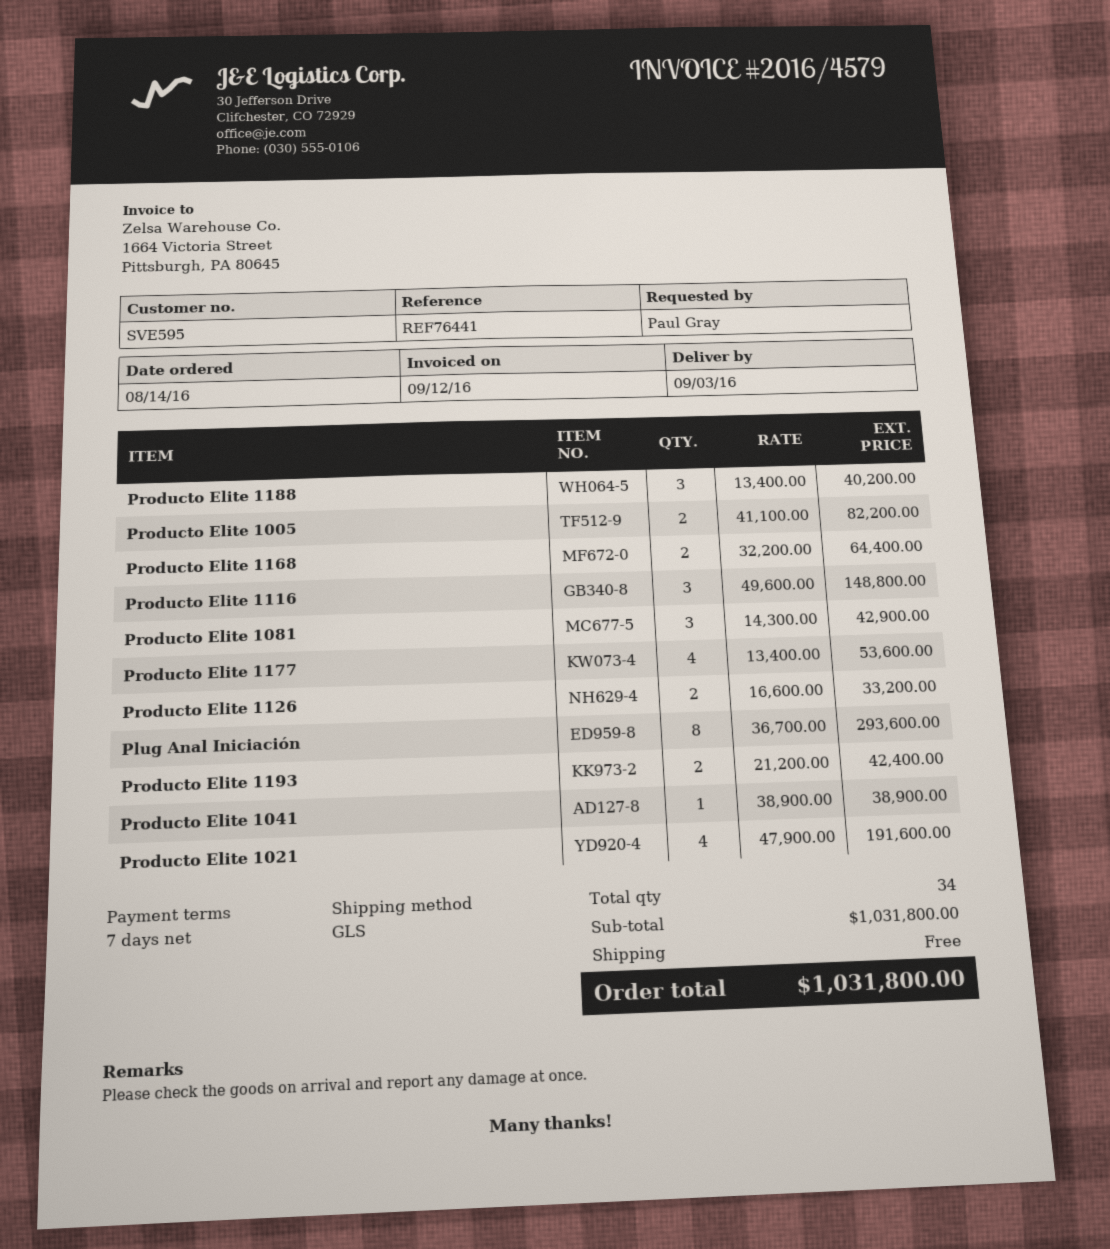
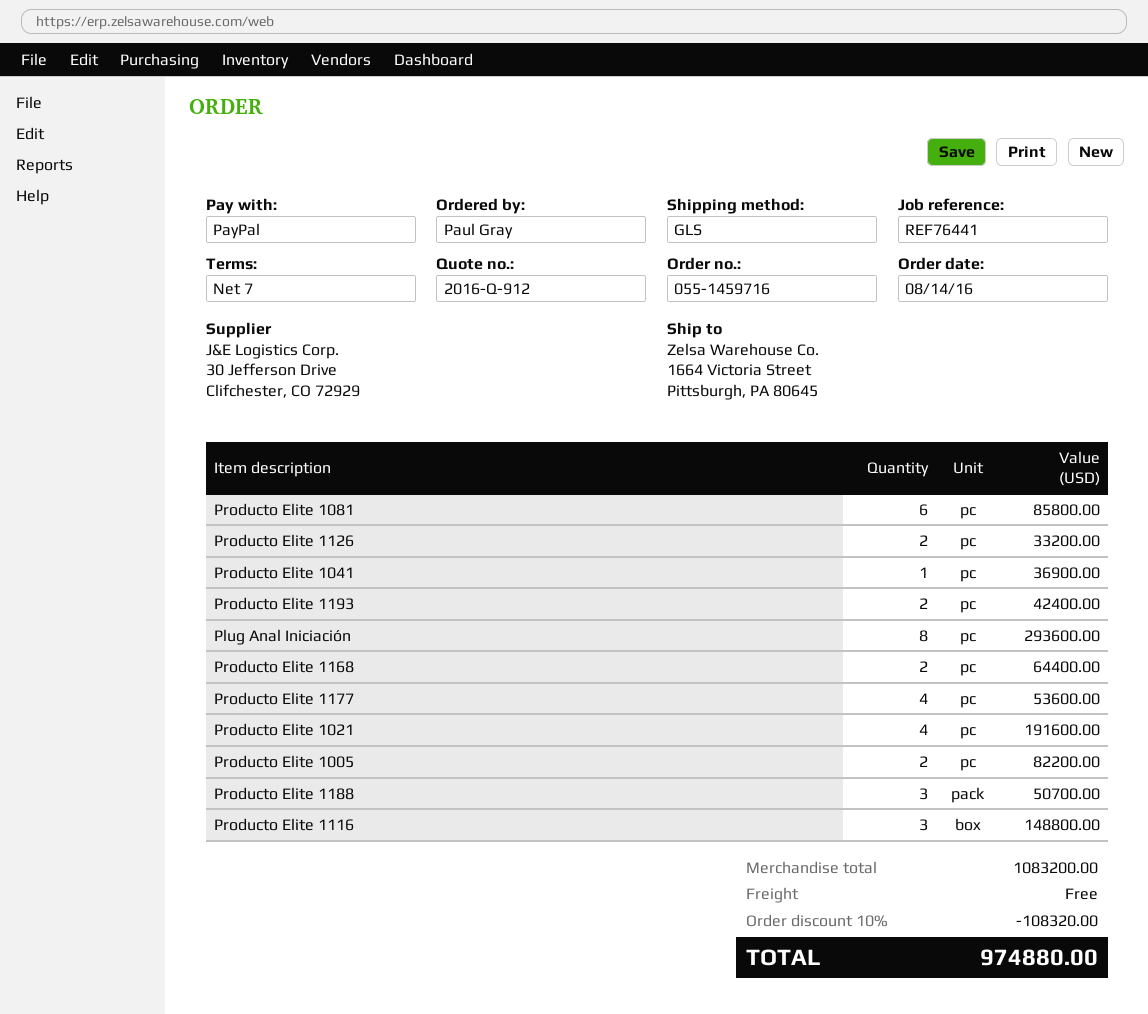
Producto Elite 1188: 3 for 40200.00 -> 3 for 50700.00
Producto Elite 1081: 3 for 42900.00 -> 6 for 85800.00
Producto Elite 1041: 1 for 38900.00 -> 1 for 36900.00
subtotal: 1031800.00 -> 1083200.00
discount: none -> 10% = 108320.00
total: 1031800.00 -> 974880.00

